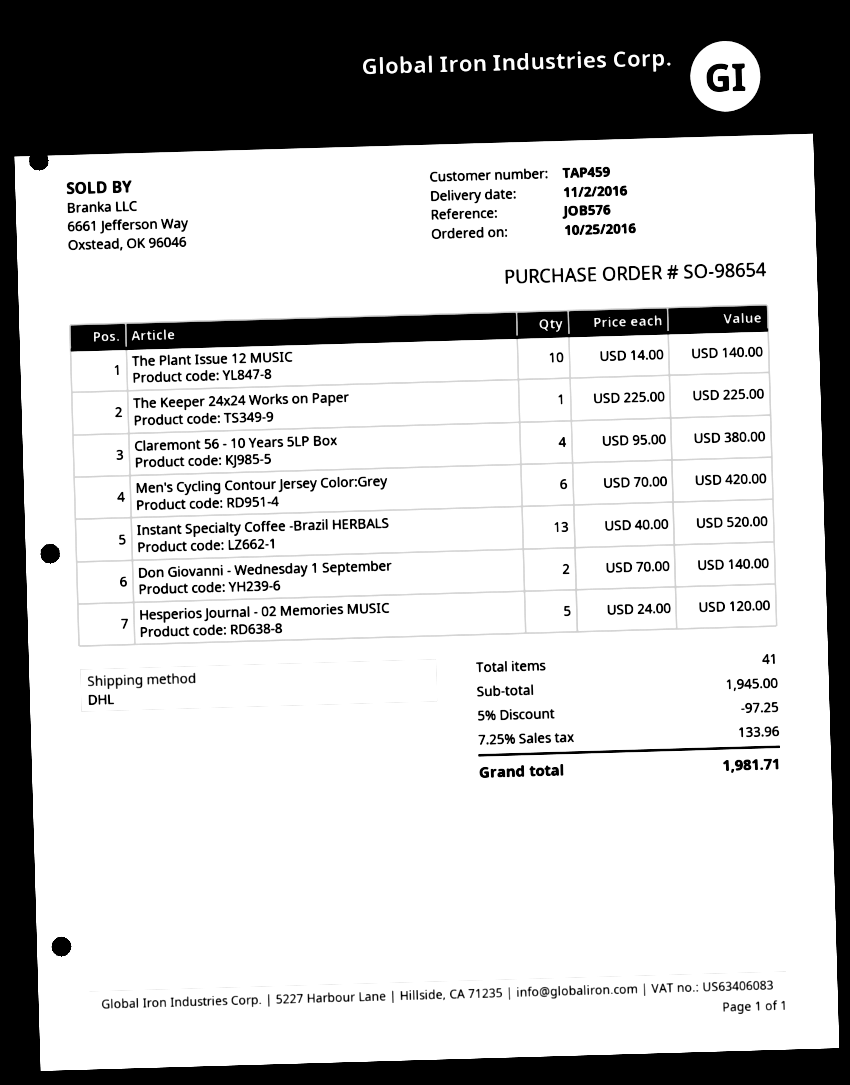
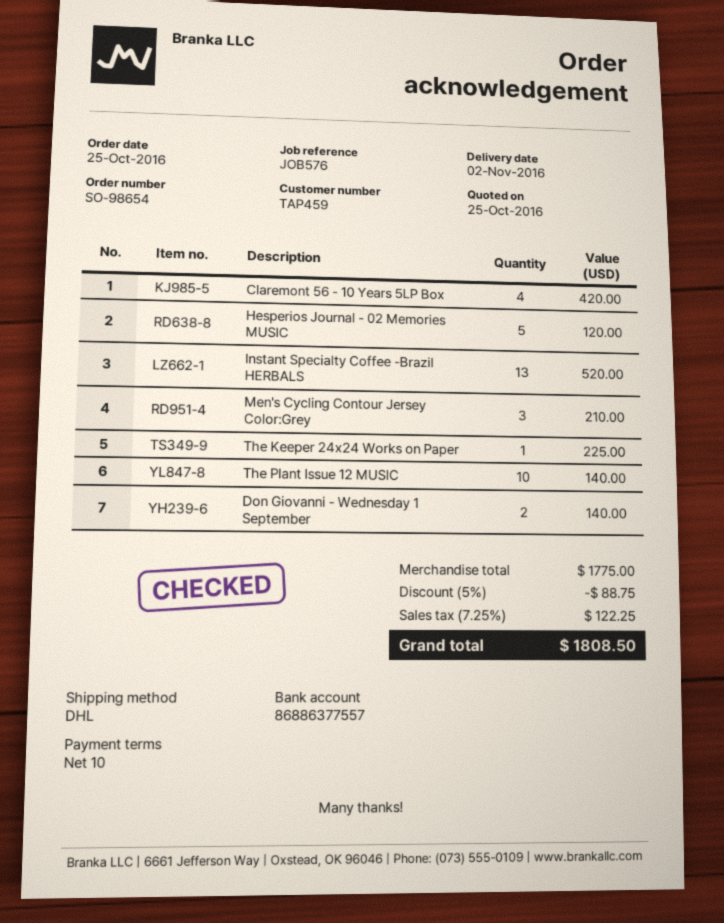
Claremont 56 - 10 Years 5LP Box: 4 for 380.00 -> 4 for 420.00
Men's Cycling Contour Jersey Color:Grey: 6 for 420.00 -> 3 for 210.00
subtotal: 1945.00 -> 1775.00
discount: 5% = 97.25 -> 5% = 88.75
tax: 7.25% = 133.96 -> 7.25% = 122.25
total: 1981.71 -> 1808.50

